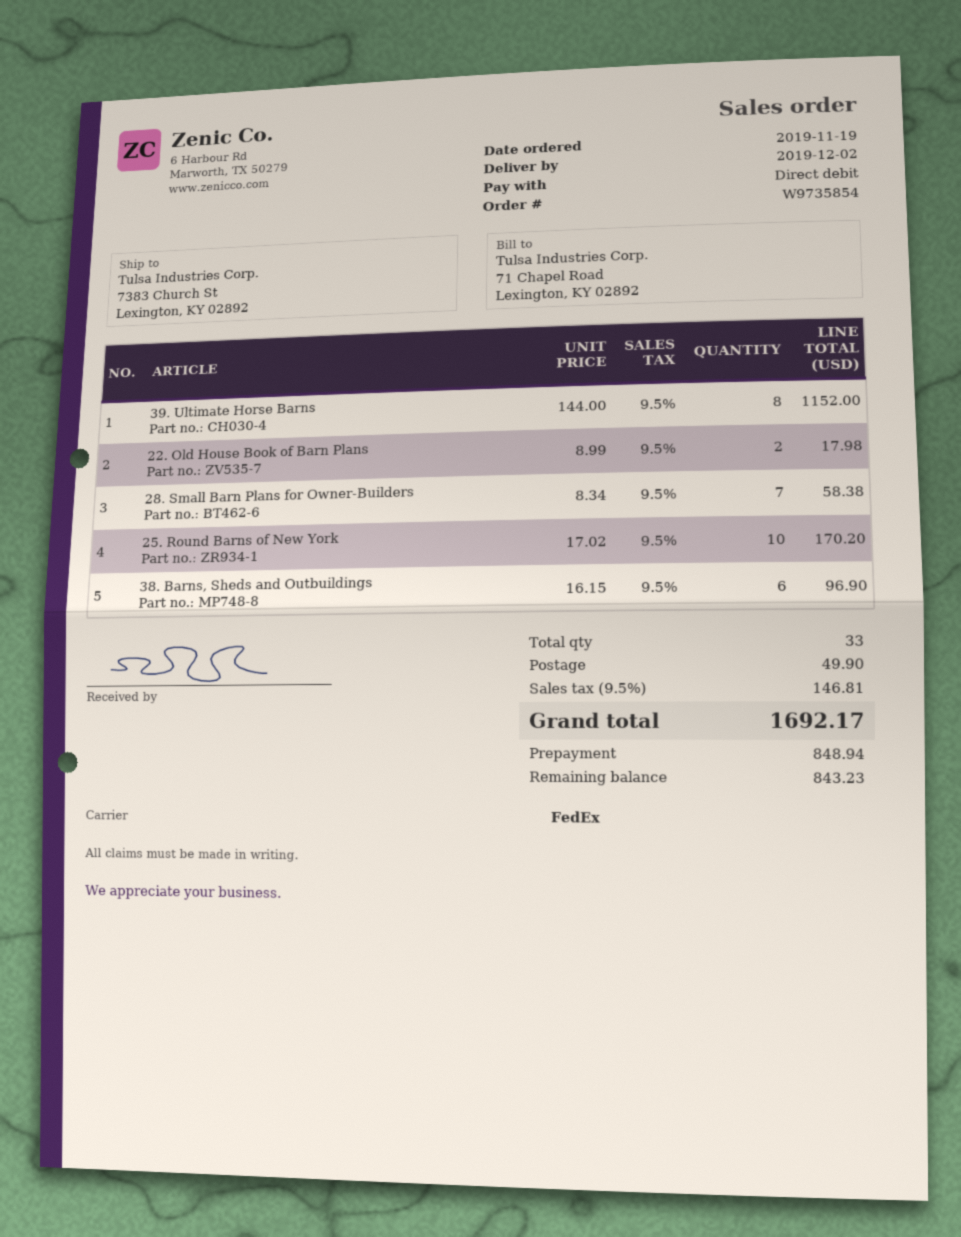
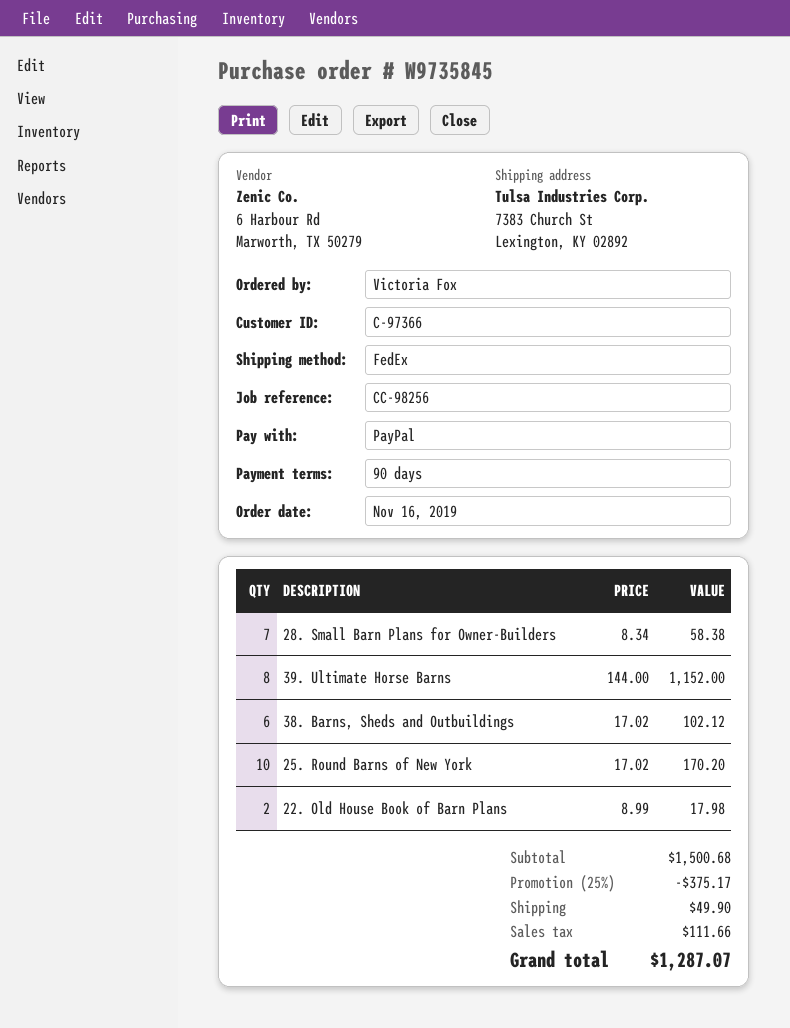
order number: W9735854 -> W9735845
order date: 2019-11-19 -> 2019-11-16
payment method: direct debit -> PayPal
38. Barns, Sheds and Outbuildings: 6 x 16.15 = 96.90 -> 6 x 17.02 = 102.12
discount: none -> 25% = 375.17
tax: 146.81 -> 111.66
total: 1692.17 -> 1287.07

